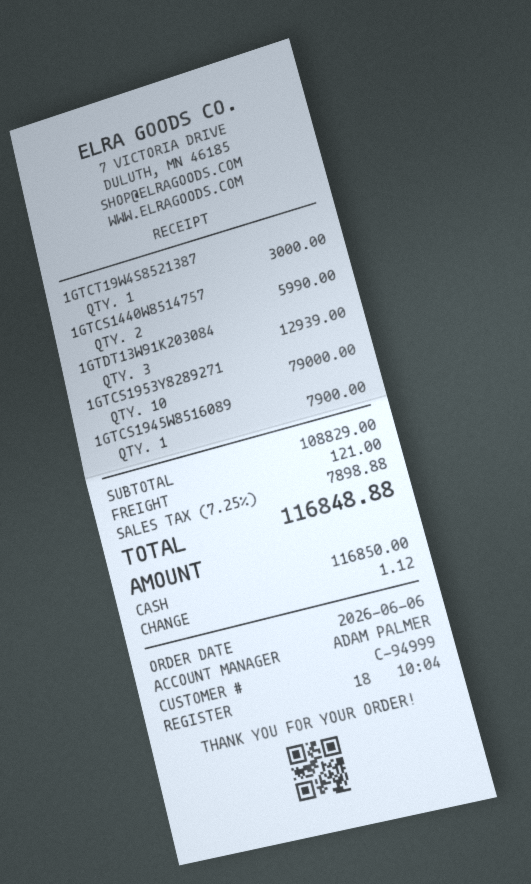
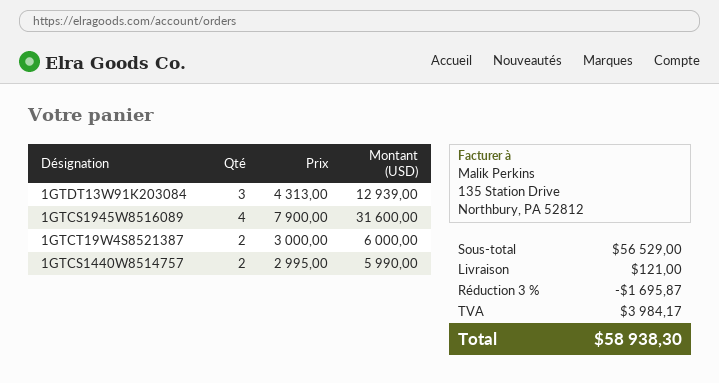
1GTCT19W4S8521387: 1 for 3000.00 -> 2 for 6000.00
1GTCS1953Y8289271: 10 for 79000.00 -> none
1GTCS1945W8516089: 1 for 7900.00 -> 4 for 31600.00
subtotal: 108829.00 -> 56529.00
discount: none -> 3% = 1695.87
tax: 7898.88 -> 3984.17
total: 116848.88 -> 58938.30

